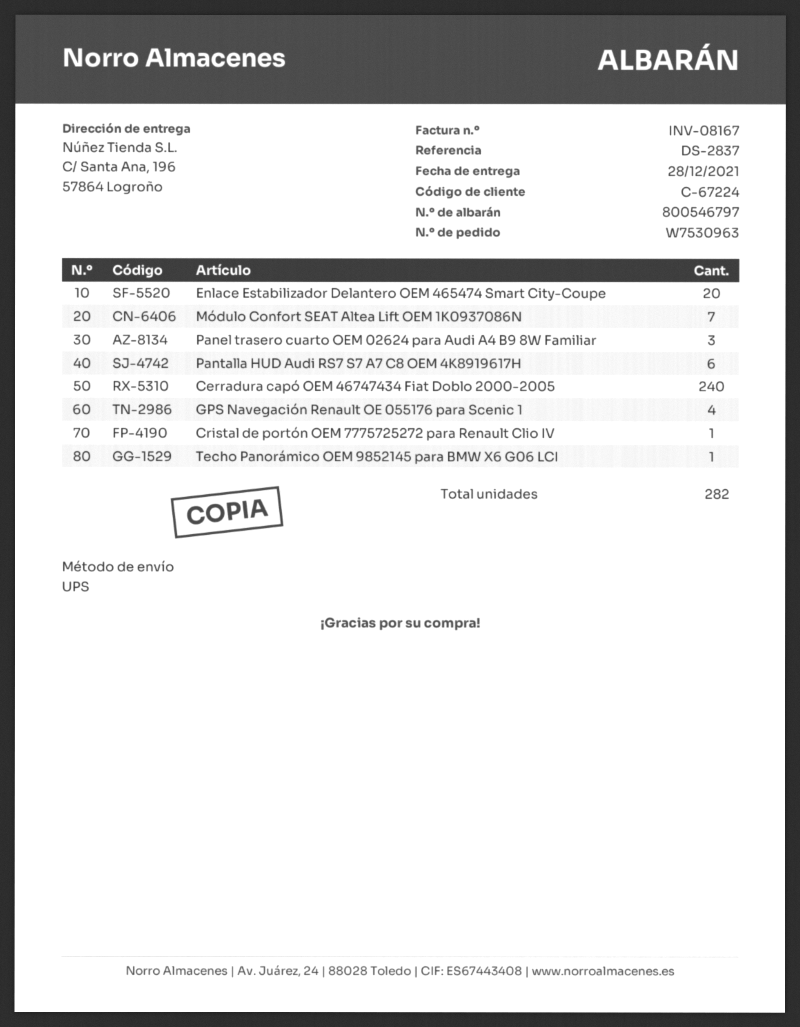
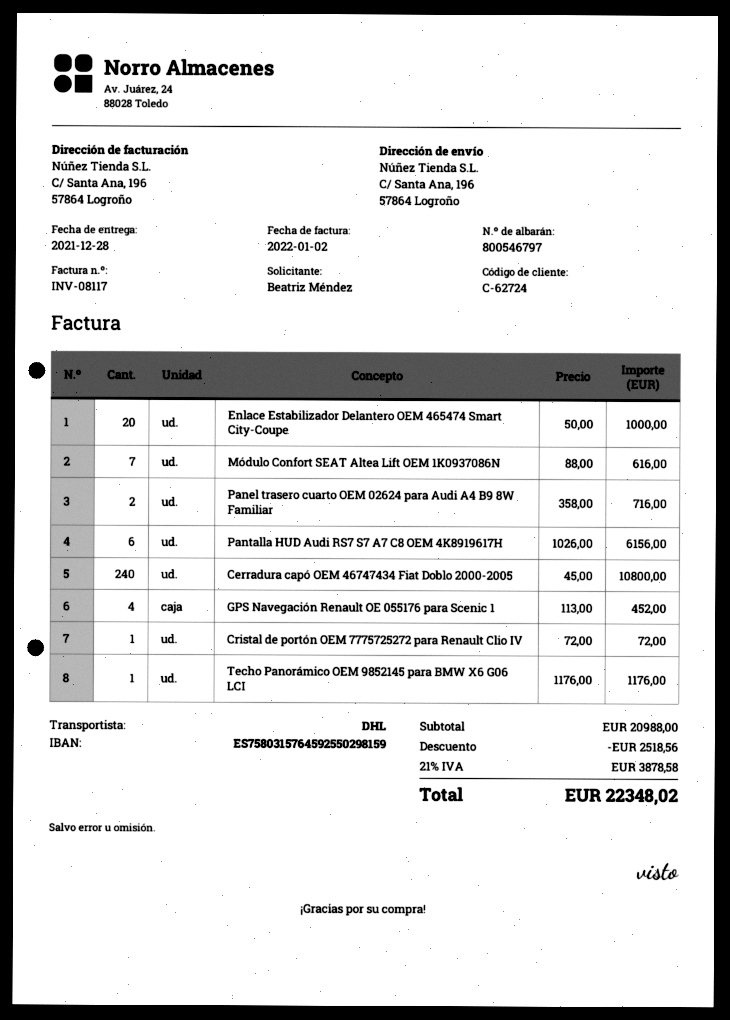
invoice number: INV-08167 -> INV-08117
customer number: C-67224 -> C-62724
shipping method: UPS -> DHL
Panel trasero cuarto OEM 02624 para Audi A4 B9 8W Familiar: 3 -> 2

